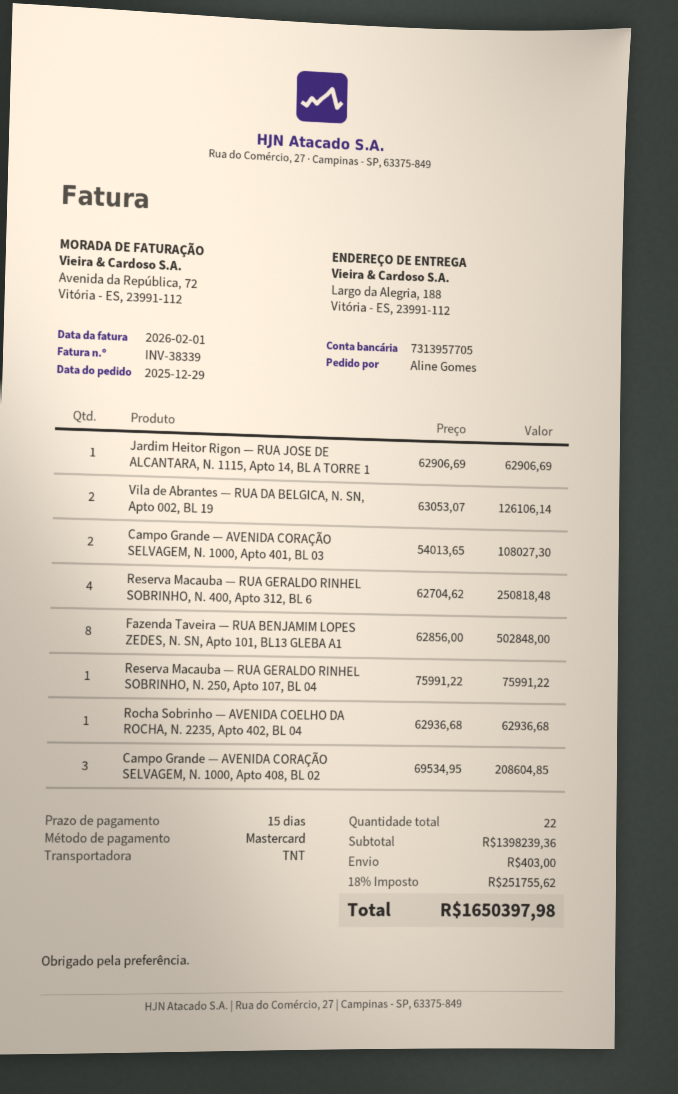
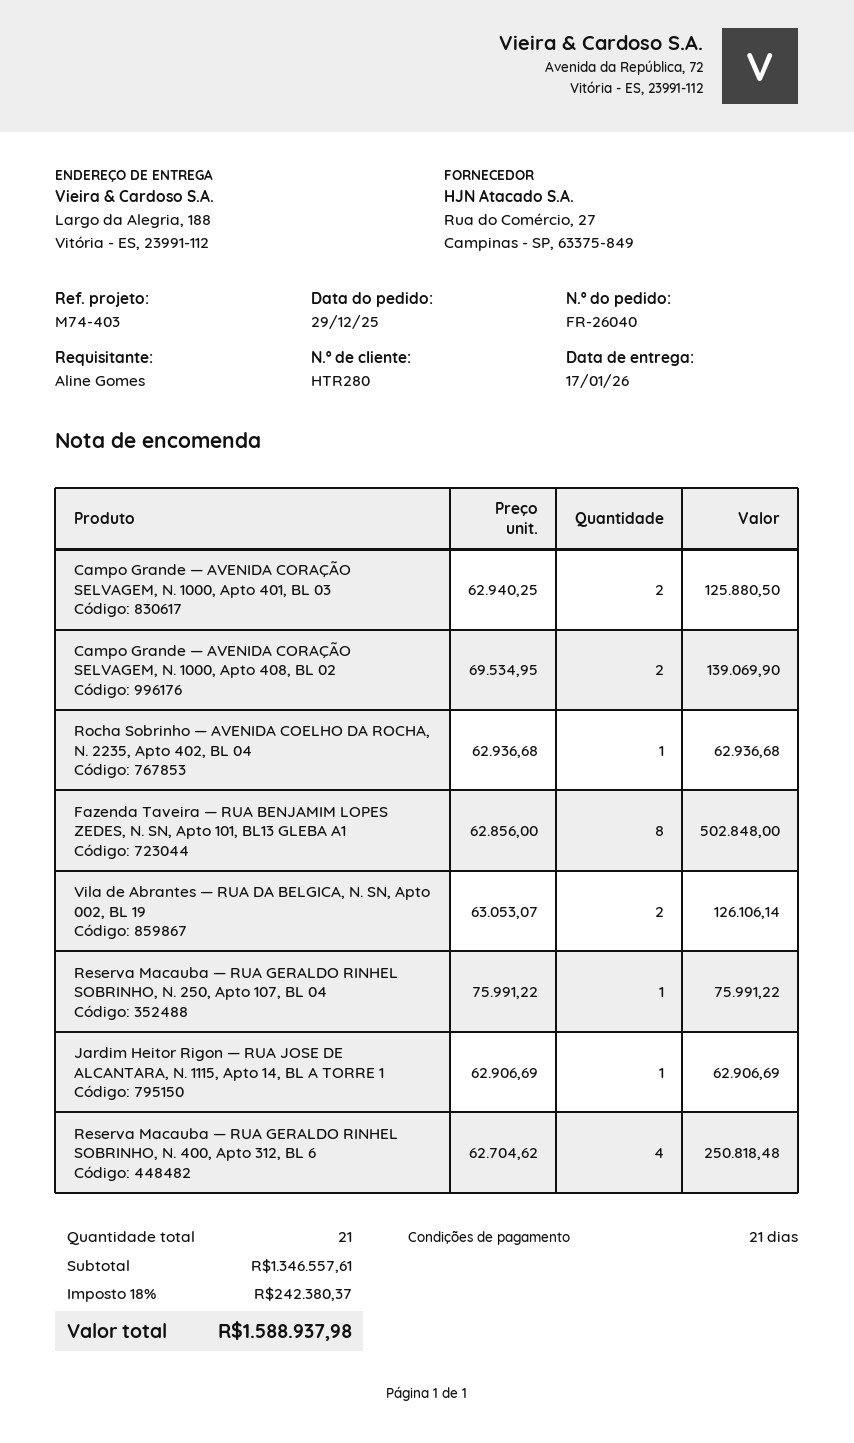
payment terms: 15 days -> 21 days
Campo Grande — AVENIDA CORAÇÃO SELVAGEM, N. 1000, Apto 401, BL 03: 2 x 54013.65 = 108027.30 -> 2 x 62940.25 = 125880.50
Campo Grande — AVENIDA CORAÇÃO SELVAGEM, N. 1000, Apto 408, BL 02: 3 x 69534.95 = 208604.85 -> 2 x 69534.95 = 139069.90
total quantity: 22 -> 21
subtotal: 1398239.36 -> 1346557.61
shipping: 403.00 -> none
tax: 18% = 251755.62 -> 18% = 242380.37
total: 1650397.98 -> 1588937.98

